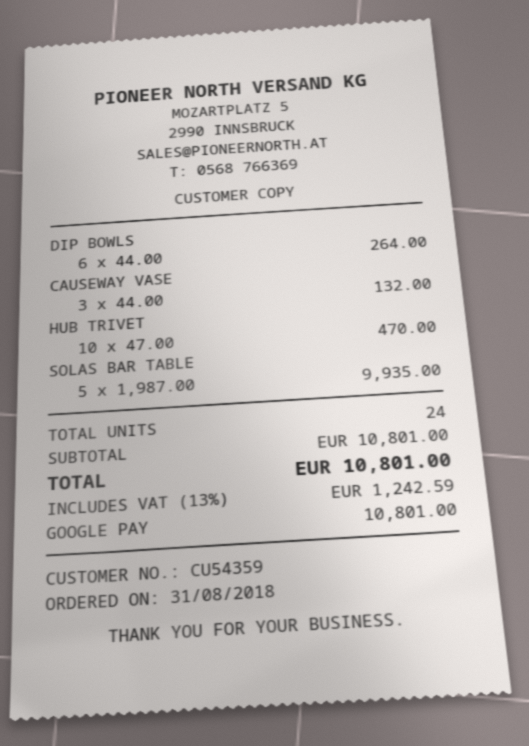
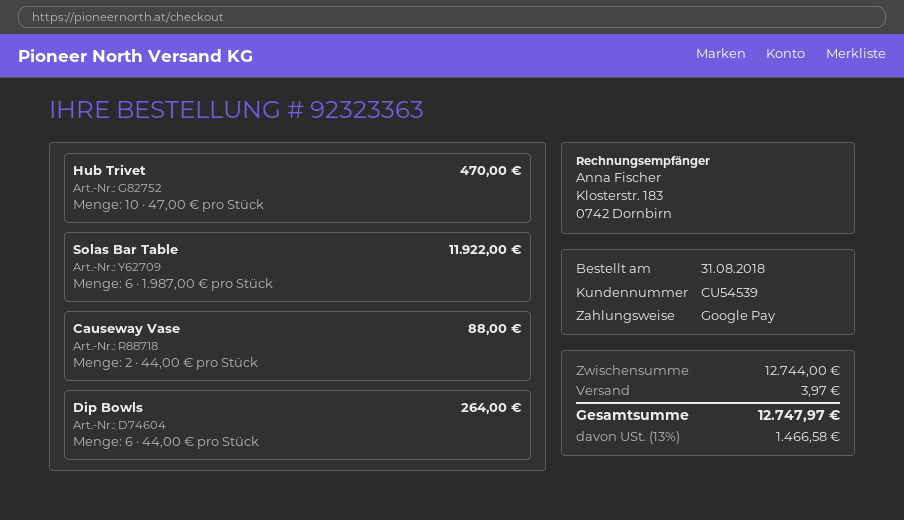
customer number: CU54359 -> CU54539
CAUSEWAY VASE: 3 x 44.00 = 132.00 -> 2 x 44.00 = 88.00
SOLAS BAR TABLE: 5 x 1987.00 = 9935.00 -> 6 x 1987.00 = 11922.00
subtotal: 10801.00 -> 12744.00
shipping: none -> 3.97
tax: 13% = 1242.59 -> 13% = 1466.58
total: 10801.00 -> 12747.97

